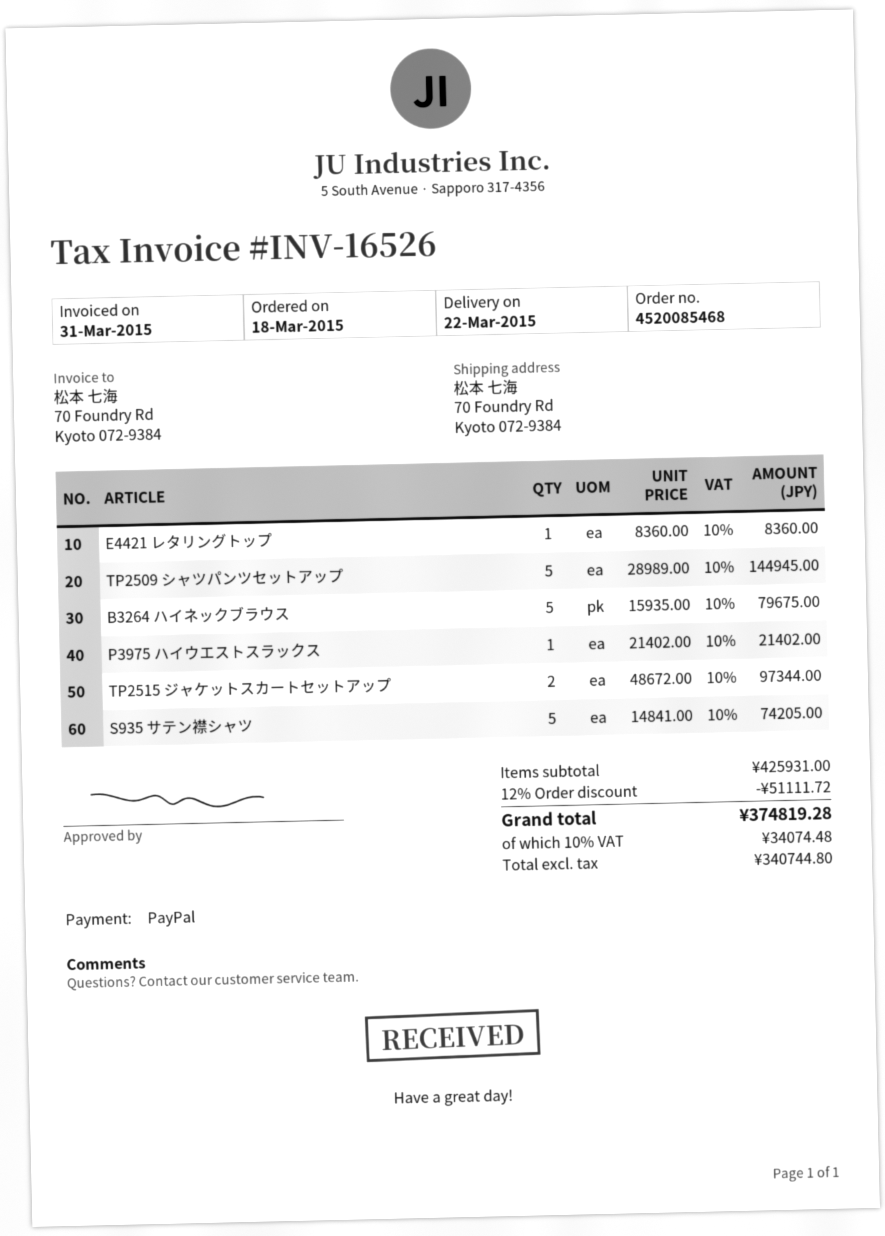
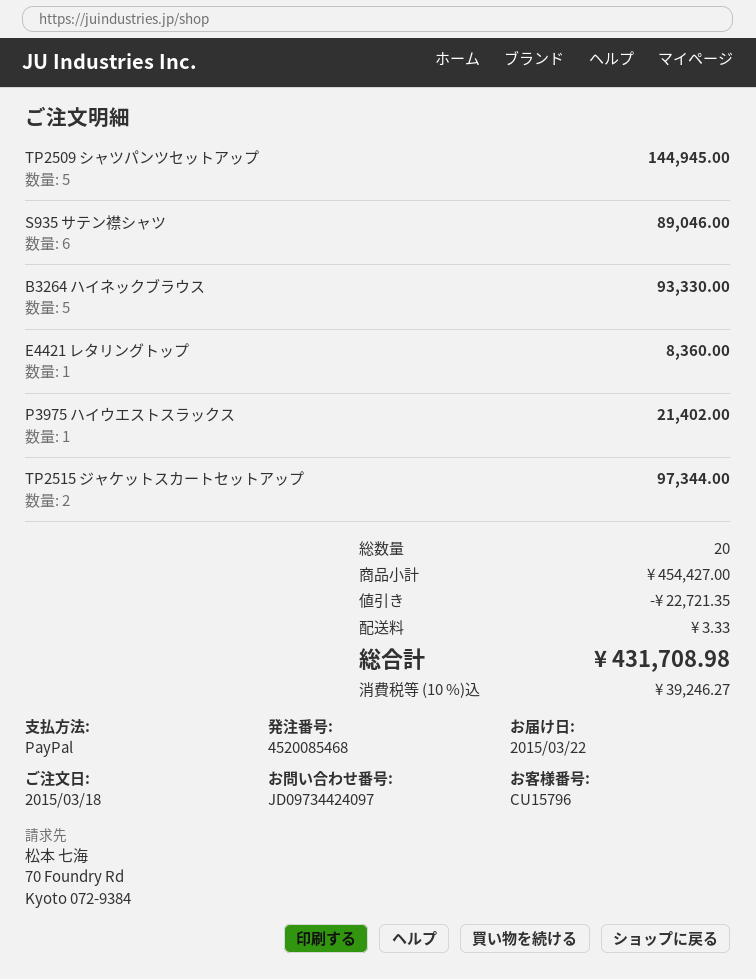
B3264 ハイネックブラウス: 5 for 79675.00 -> 5 for 93330.00
S935 サテン襟シャツ: 5 for 74205.00 -> 6 for 89046.00
subtotal: 425931.00 -> 454427.00
discount: 51111.72 -> 22721.35
shipping: none -> 3.33
tax: 10% = 34074.48 -> 10% = 39246.27
total: 374819.28 -> 431708.98

